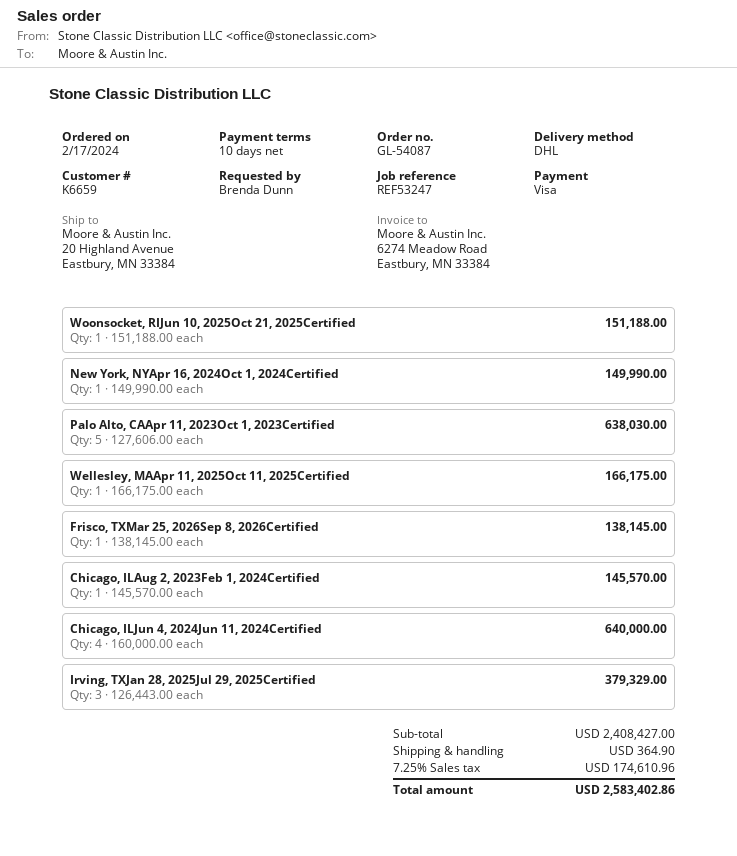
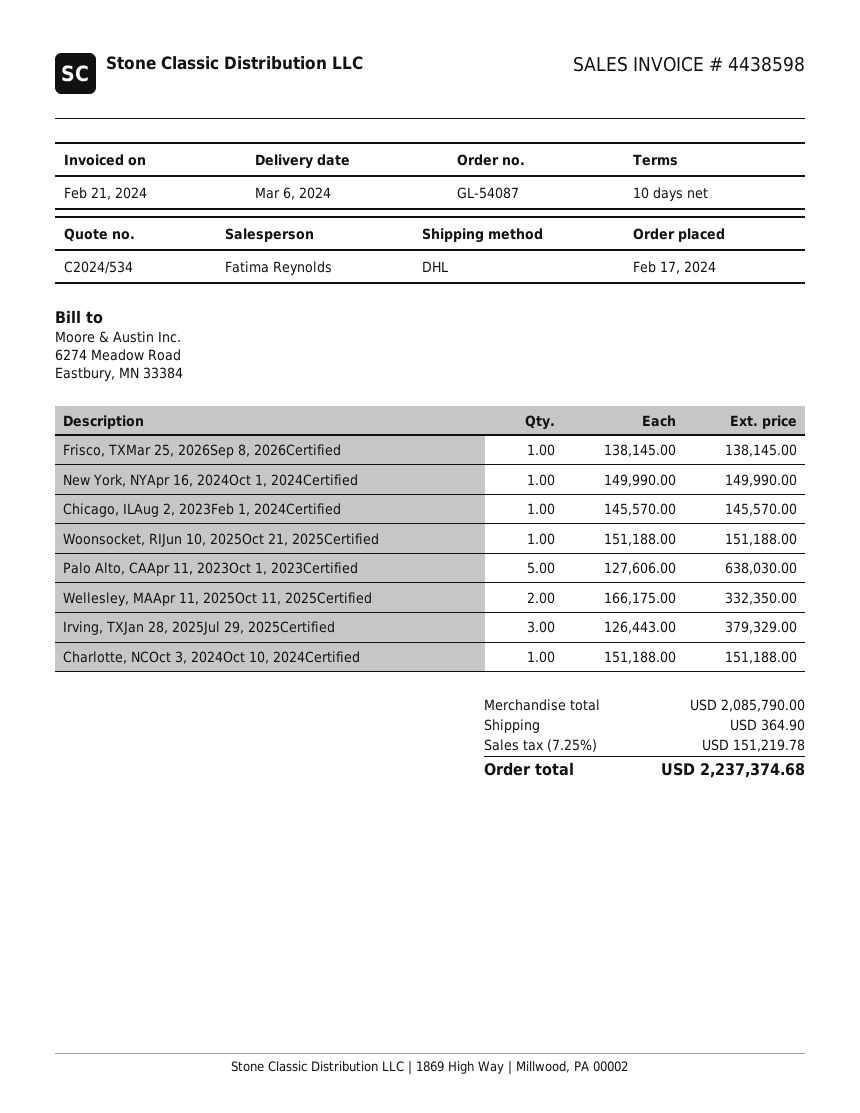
Wellesley, MAApr 11, 2025Oct 11, 2025Certified: 1 x 166175.00 = 166175.00 -> 2 x 166175.00 = 332350.00
Chicago, ILJun 4, 2024Jun 11, 2024Certified: 4 x 160000.00 = 640000.00 -> none
Charlotte, NCOct 3, 2024Oct 10, 2024Certified: none -> 1 x 151188.00 = 151188.00
subtotal: 2408427.00 -> 2085790.00
tax: 7.25% = 174610.96 -> 7.25% = 151219.78
total: 2583402.86 -> 2237374.68

